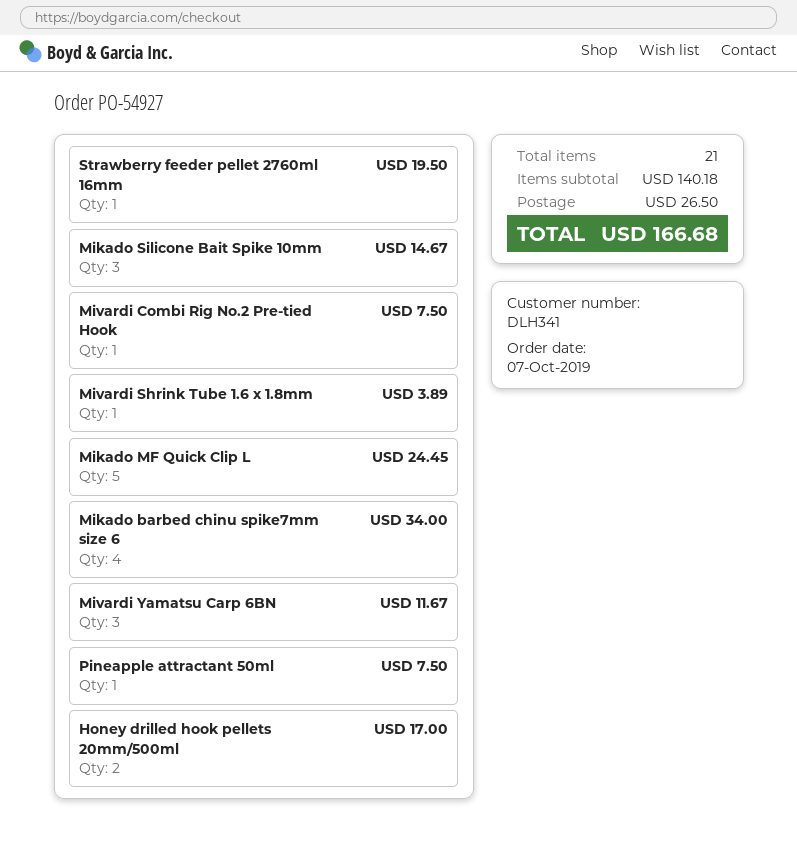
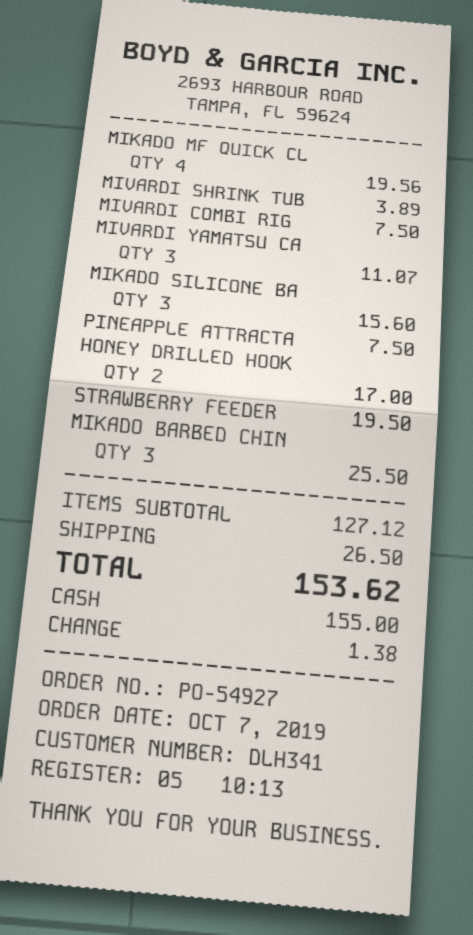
Mikado Silicone Bait Spike 10mm: 3 for 14.67 -> 3 for 15.60
Mikado MF Quick Clip L: 5 for 24.45 -> 4 for 19.56
Mikado barbed chinu spike7mm size 6: 4 for 34.00 -> 3 for 25.50
Mivardi Yamatsu Carp 6BN: 3 for 11.67 -> 3 for 11.07
subtotal: 140.18 -> 127.12
total: 166.68 -> 153.62

